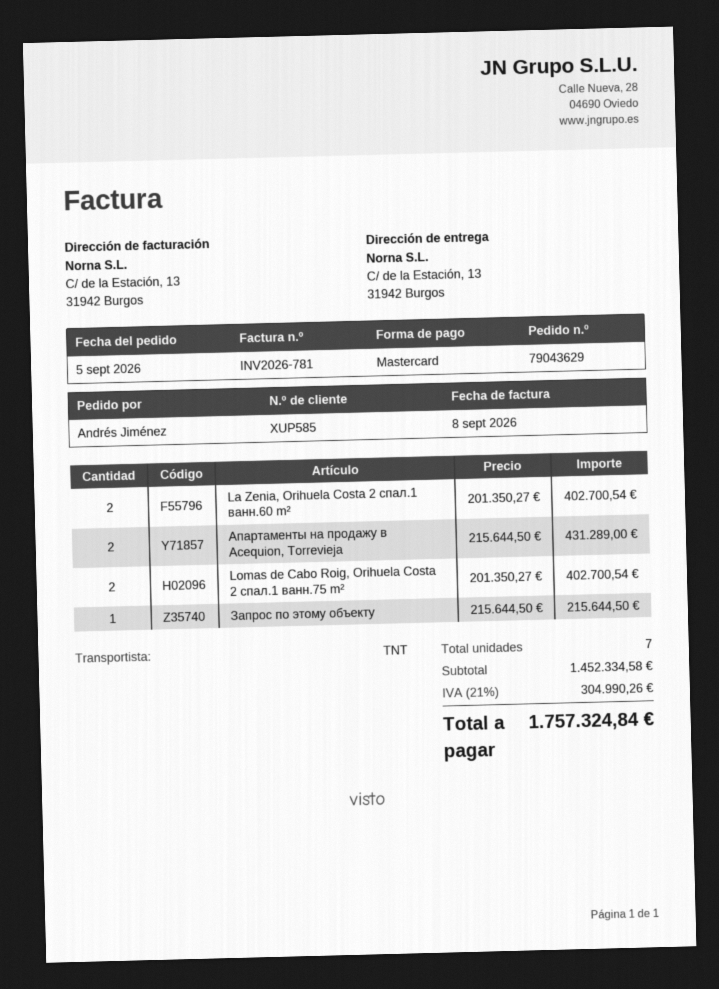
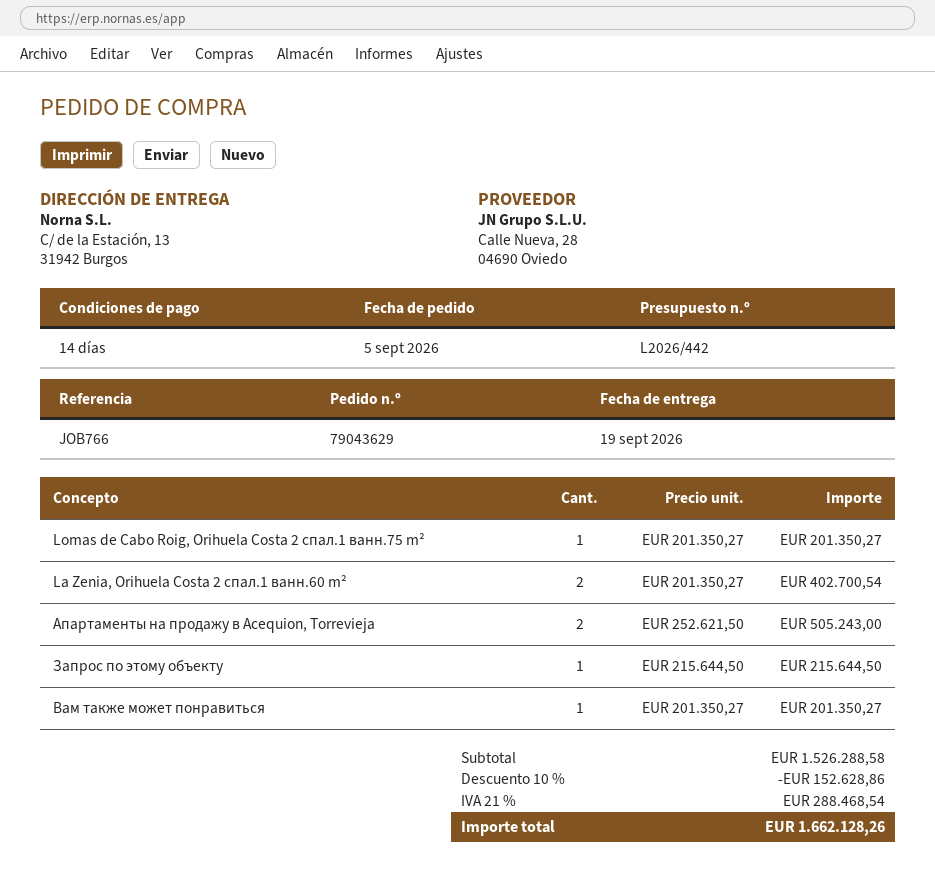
Апартаменты на продажу в Acequion, Torrevieja: 2 x 215644.50 = 431289.00 -> 2 x 252621.50 = 505243.00
Lomas de Cabo Roig, Orihuela Costa 2 спал.1 ванн.75 m²: 2 x 201350.27 = 402700.54 -> 1 x 201350.27 = 201350.27
Вам также может понравиться: none -> 1 x 201350.27 = 201350.27
subtotal: 1452334.58 -> 1526288.58
discount: none -> 10% = 152628.86
tax: 21% = 304990.26 -> 21% = 288468.54
total: 1757324.84 -> 1662128.26

